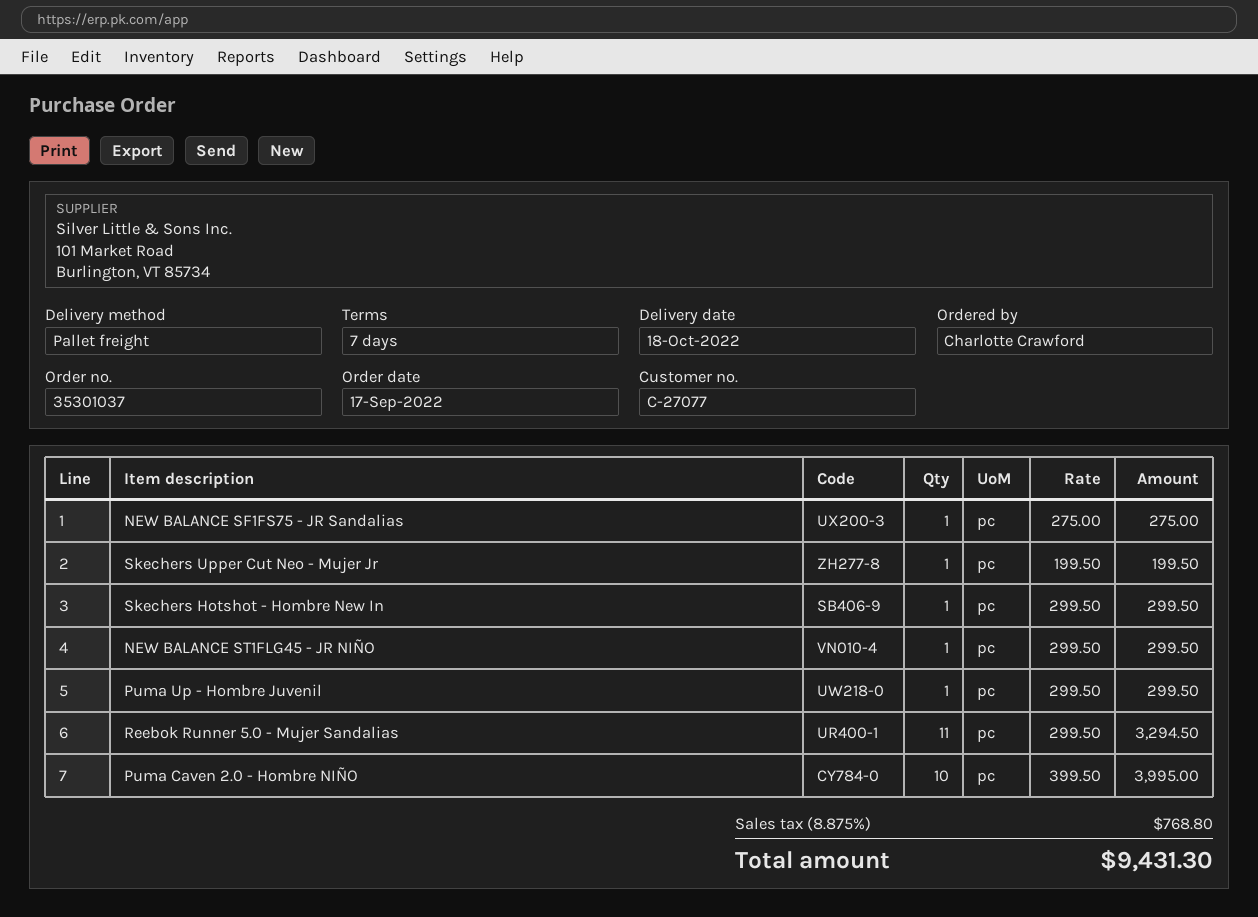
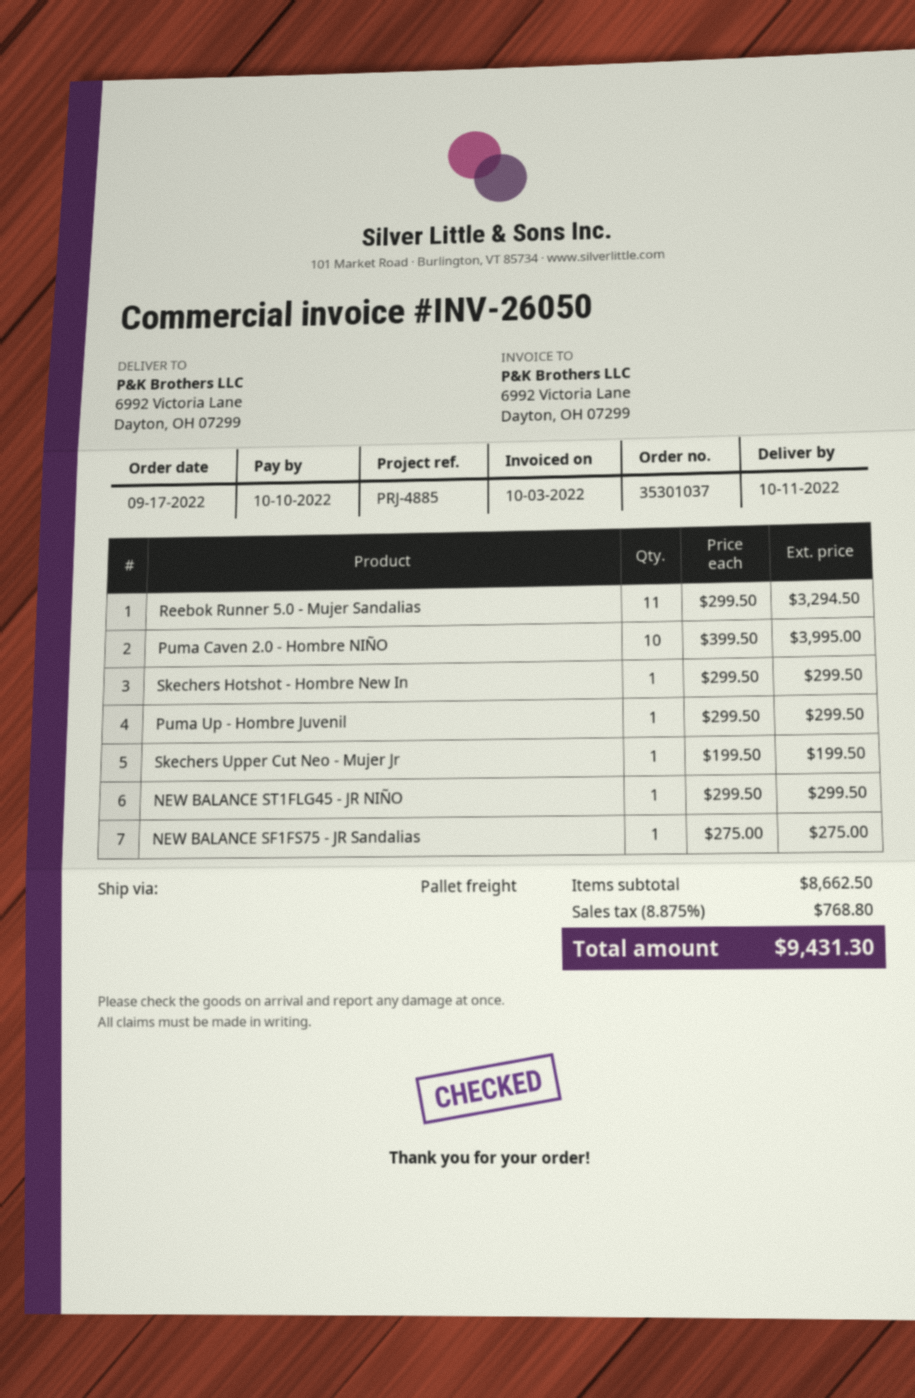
delivery date: 2022-10-18 -> 2022-10-11

